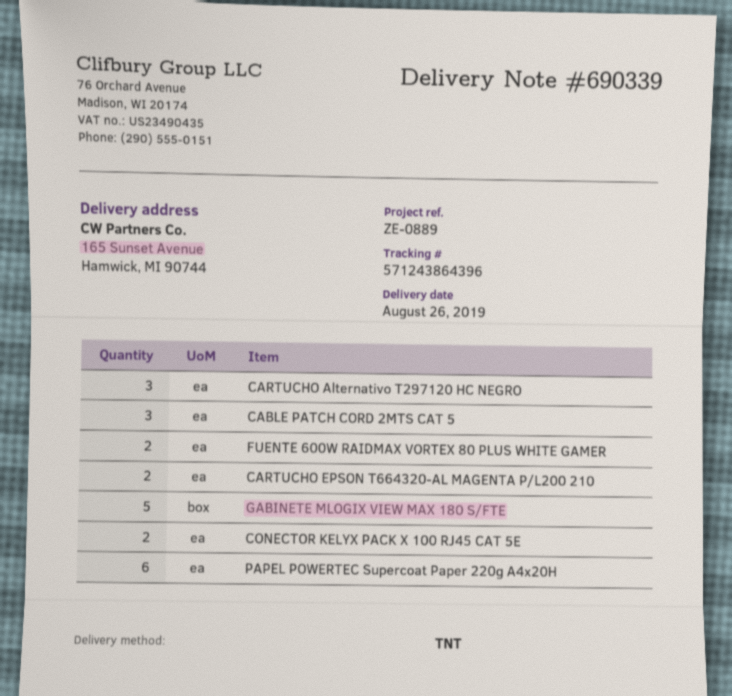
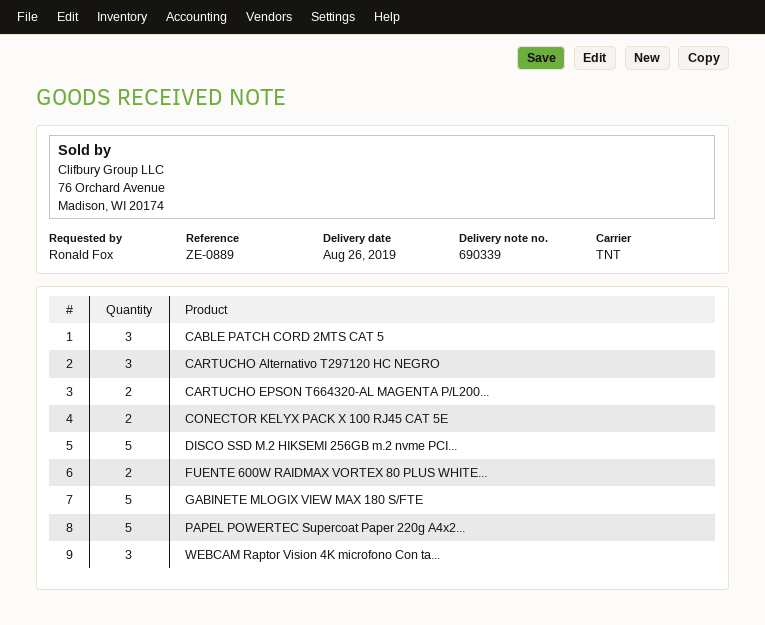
PAPEL POWERTEC Supercoat Paper 220g A4x20H: 6 -> 5
DISCO SSD M.2 HIKSEMI 256GB m.2 nvme PCI...: none -> 5
WEBCAM Raptor Vision 4K microfono Con ta...: none -> 3

